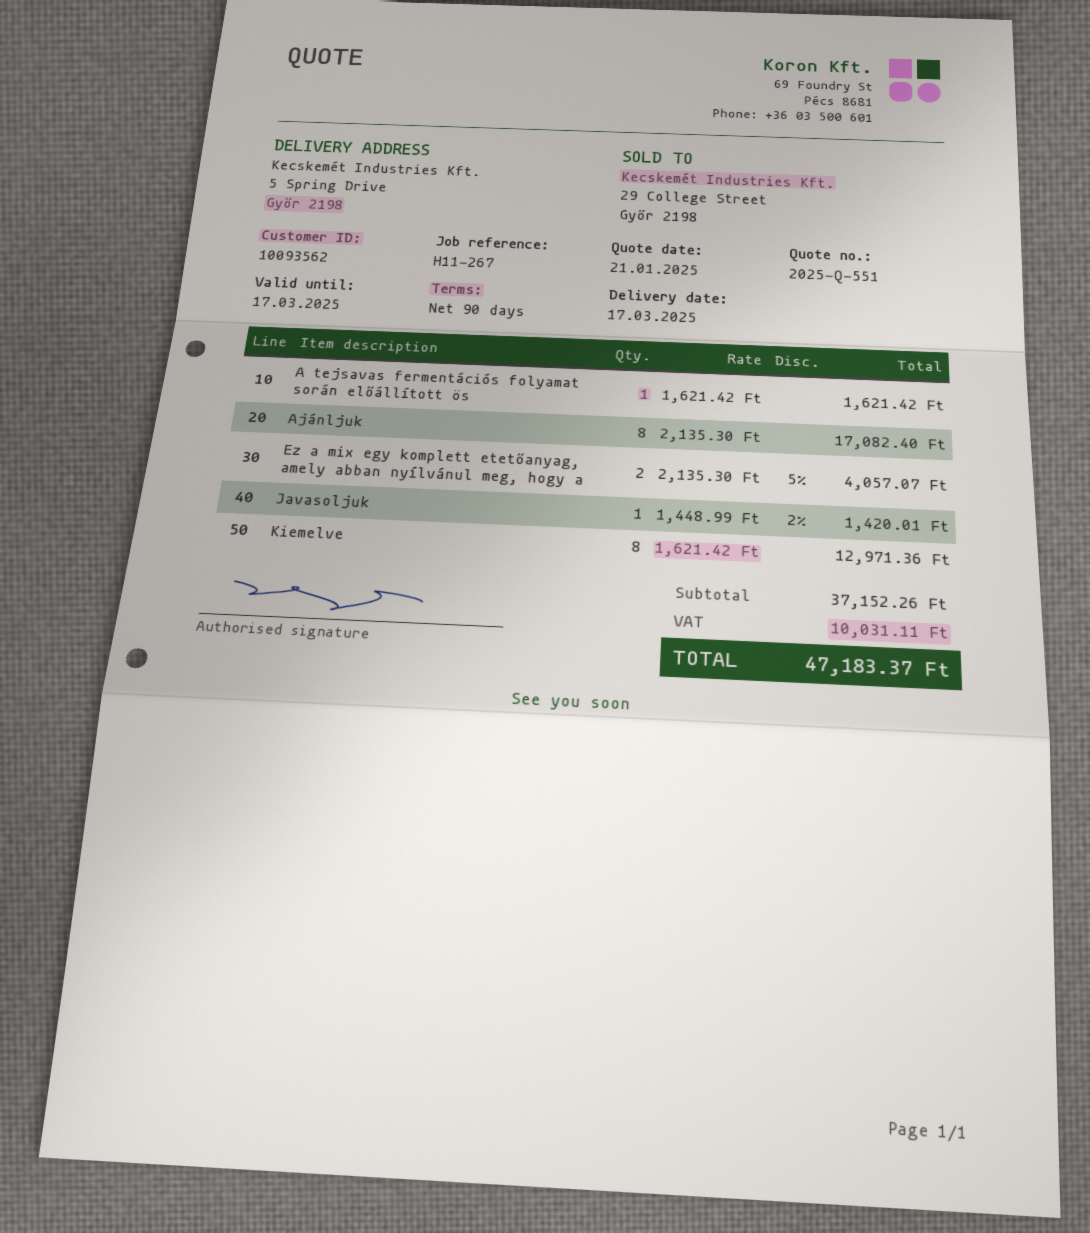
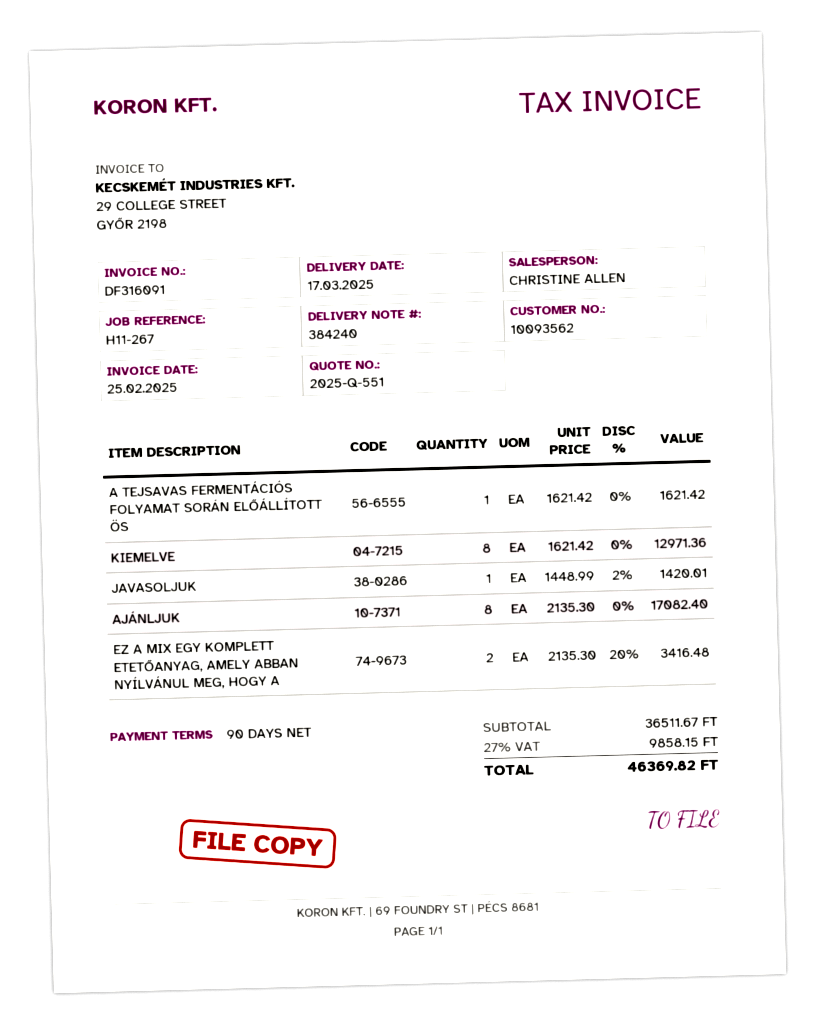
Ez a mix egy komplett etetőanyag, amely abban nyílvánul meg, hogy a: 2 x 2135.30 - 5% = 4057.07 -> 2 x 2135.30 - 20% = 3416.48
subtotal: 37152.26 -> 36511.67
tax: 10031.11 -> 9858.15
total: 47183.37 -> 46369.82

